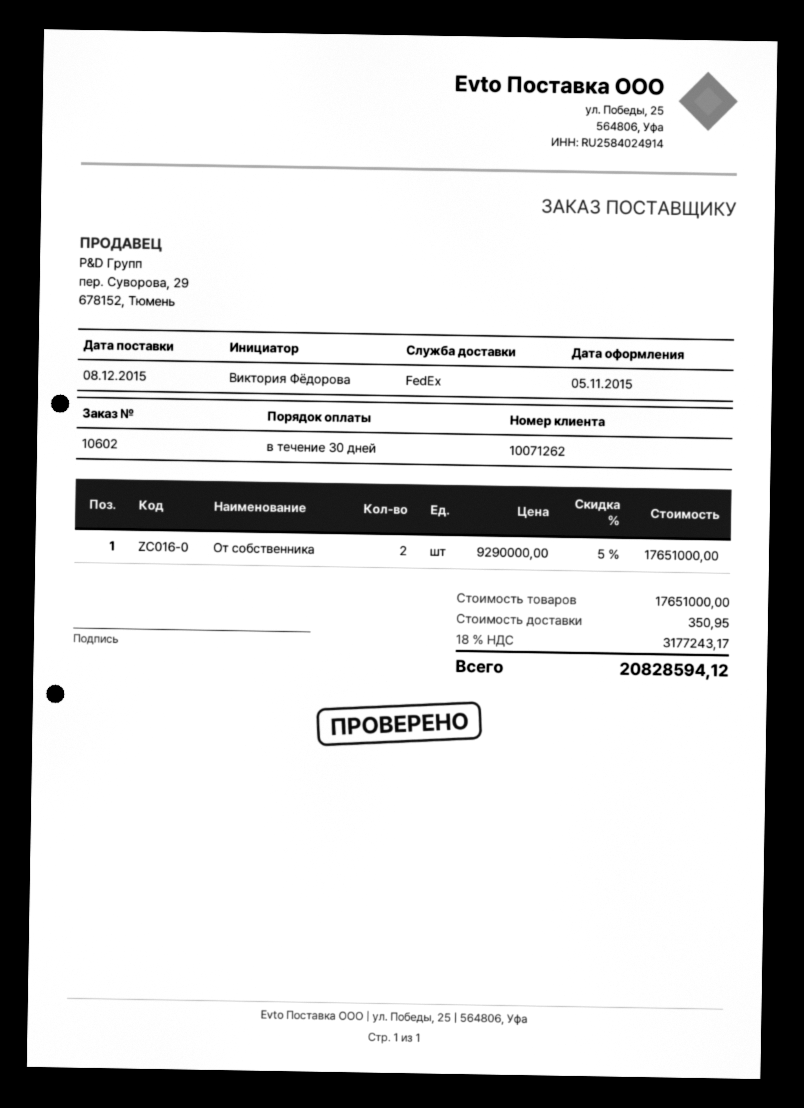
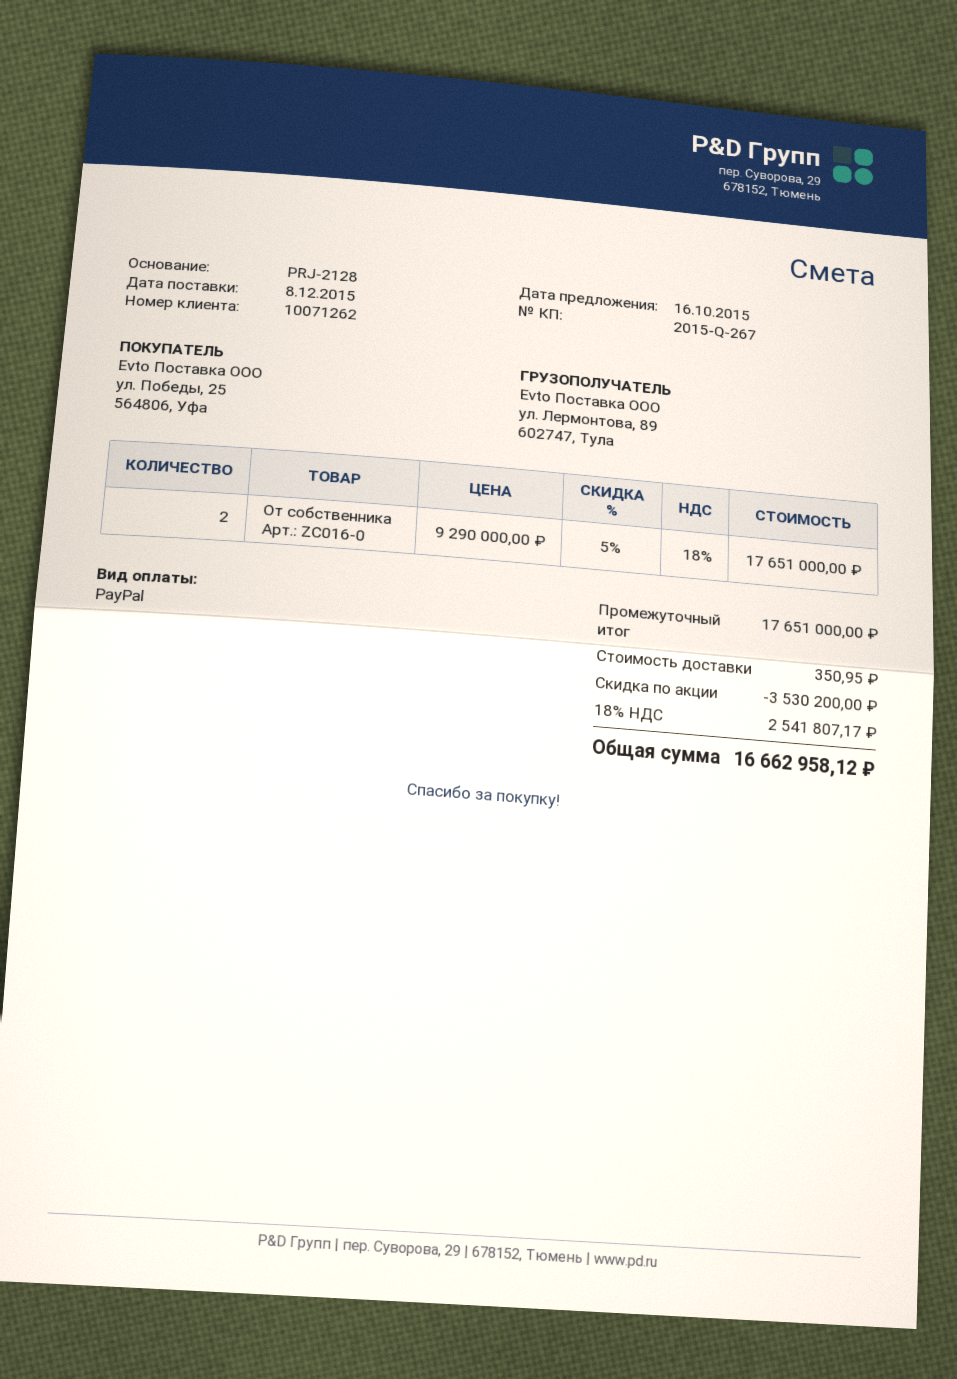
discount: none -> 3530200.00
tax: 18% = 3177243.17 -> 18% = 2541807.17
total: 20828594.12 -> 16662958.12

